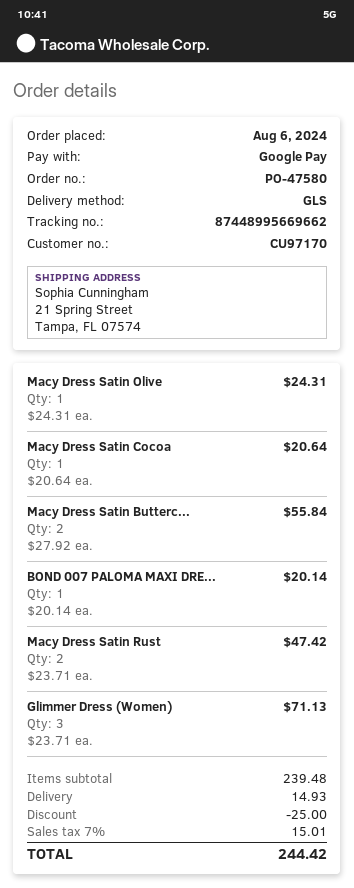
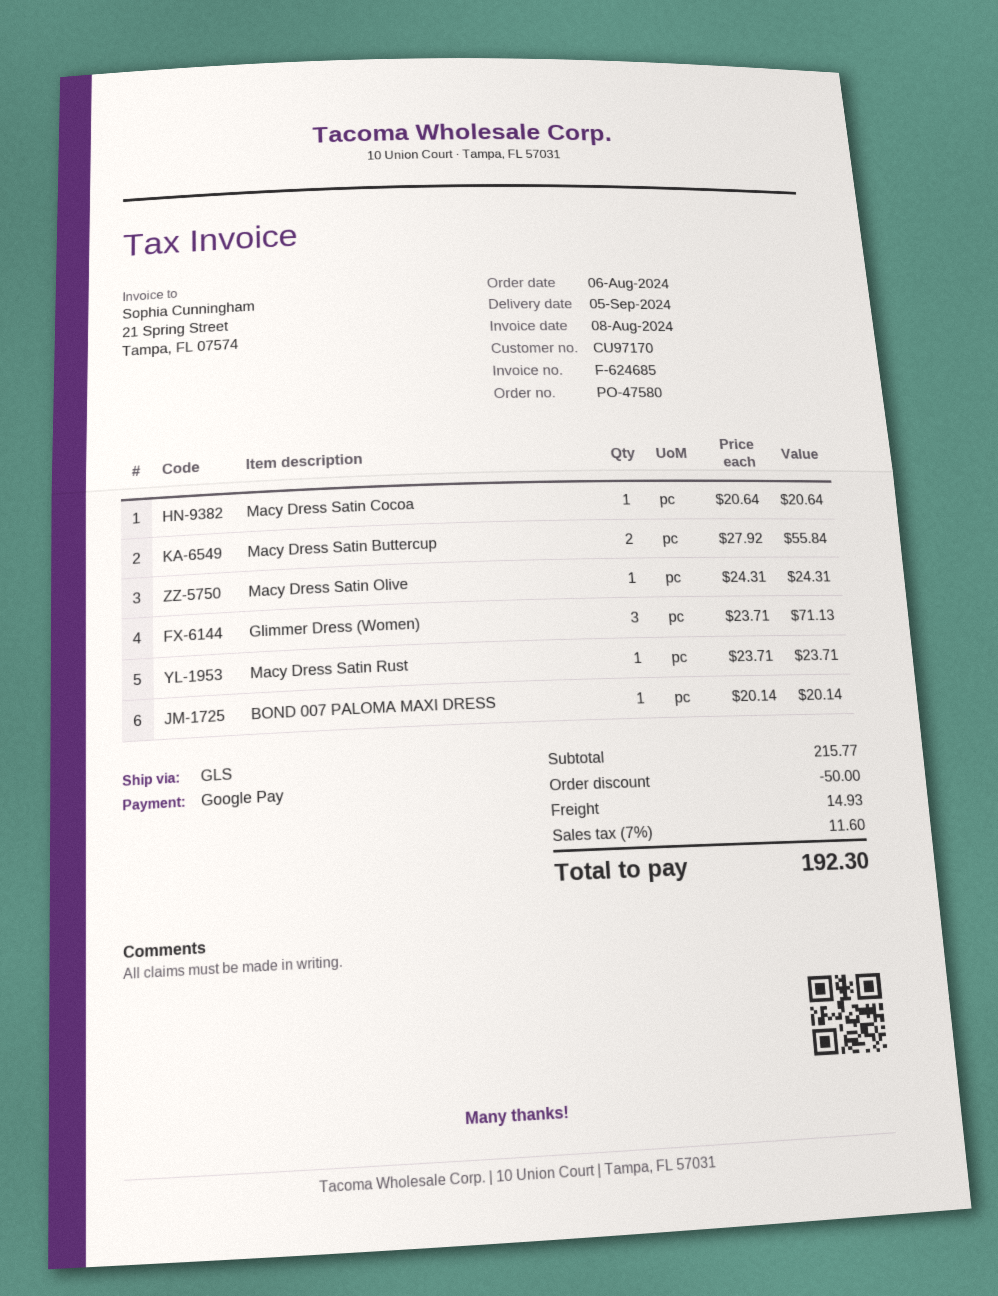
Macy Dress Satin Rust: 2 x 23.71 = 47.42 -> 1 x 23.71 = 23.71
subtotal: 239.48 -> 215.77
discount: 25.00 -> 50.00
tax: 7% = 15.01 -> 7% = 11.60
total: 244.42 -> 192.30

